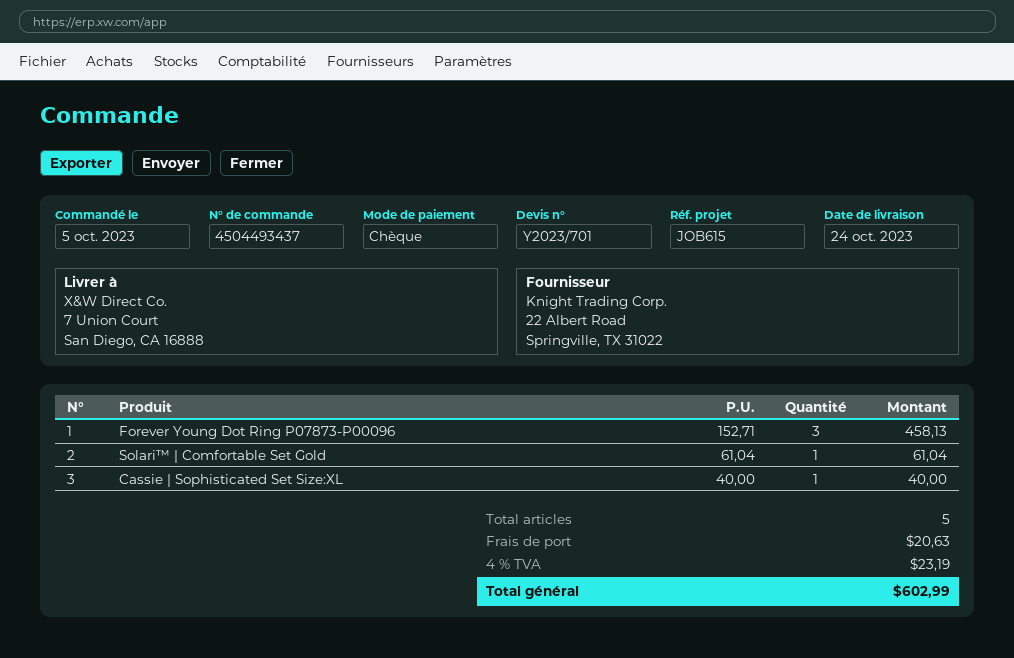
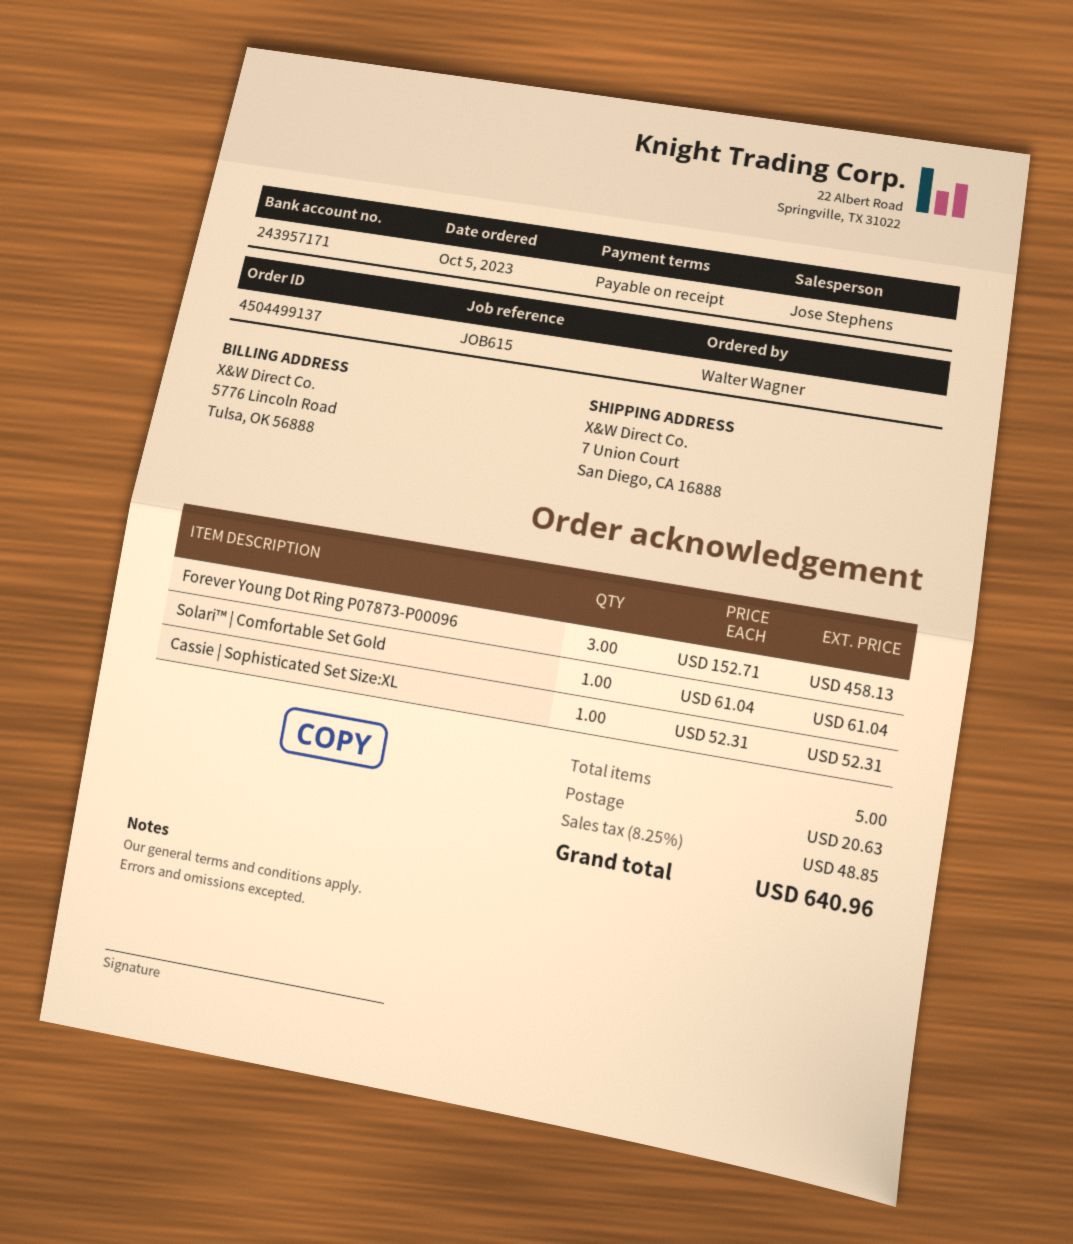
order number: 4504493437 -> 4504499137
Cassie | Sophisticated Set Size:XL: 1 x 40.00 = 40.00 -> 1 x 52.31 = 52.31
tax: 4% = 23.19 -> 8.25% = 48.85
total: 602.99 -> 640.96

